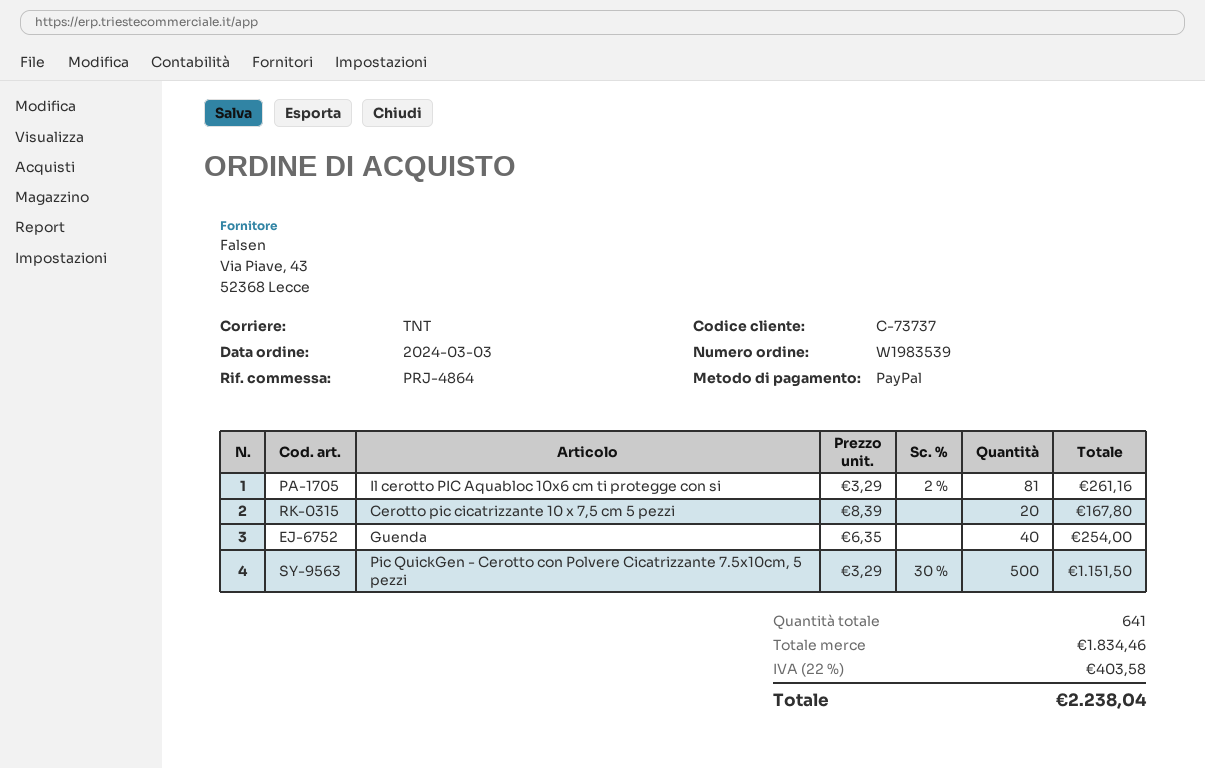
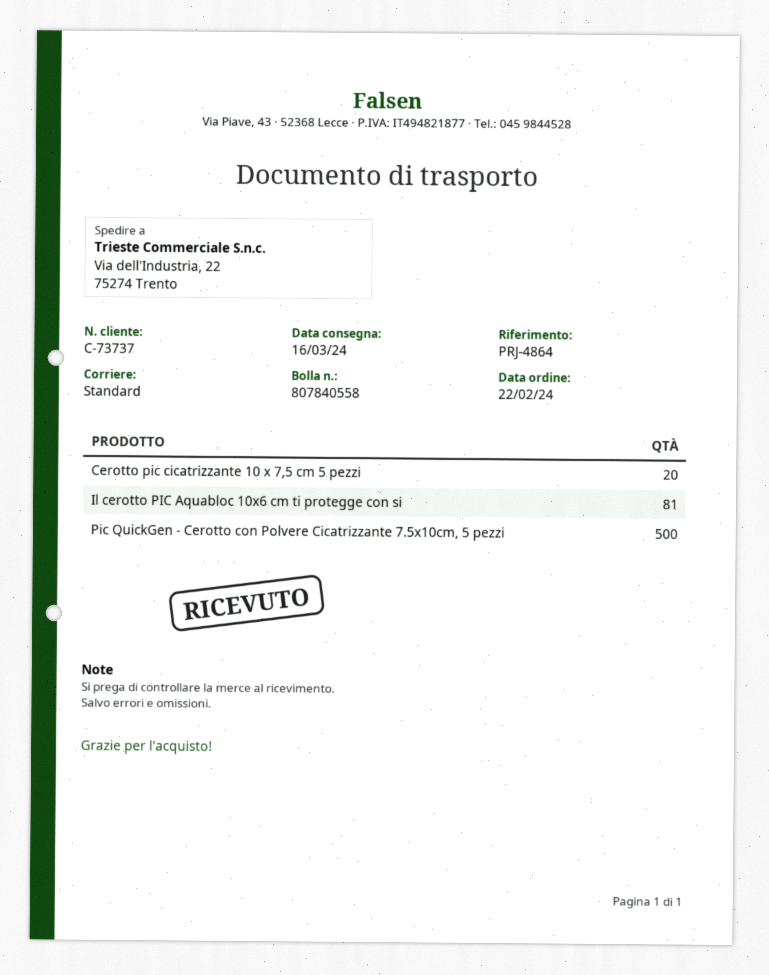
order date: 2024-03-03 -> 2024-02-22
shipping method: TNT -> standard
Guenda: 40 -> none

